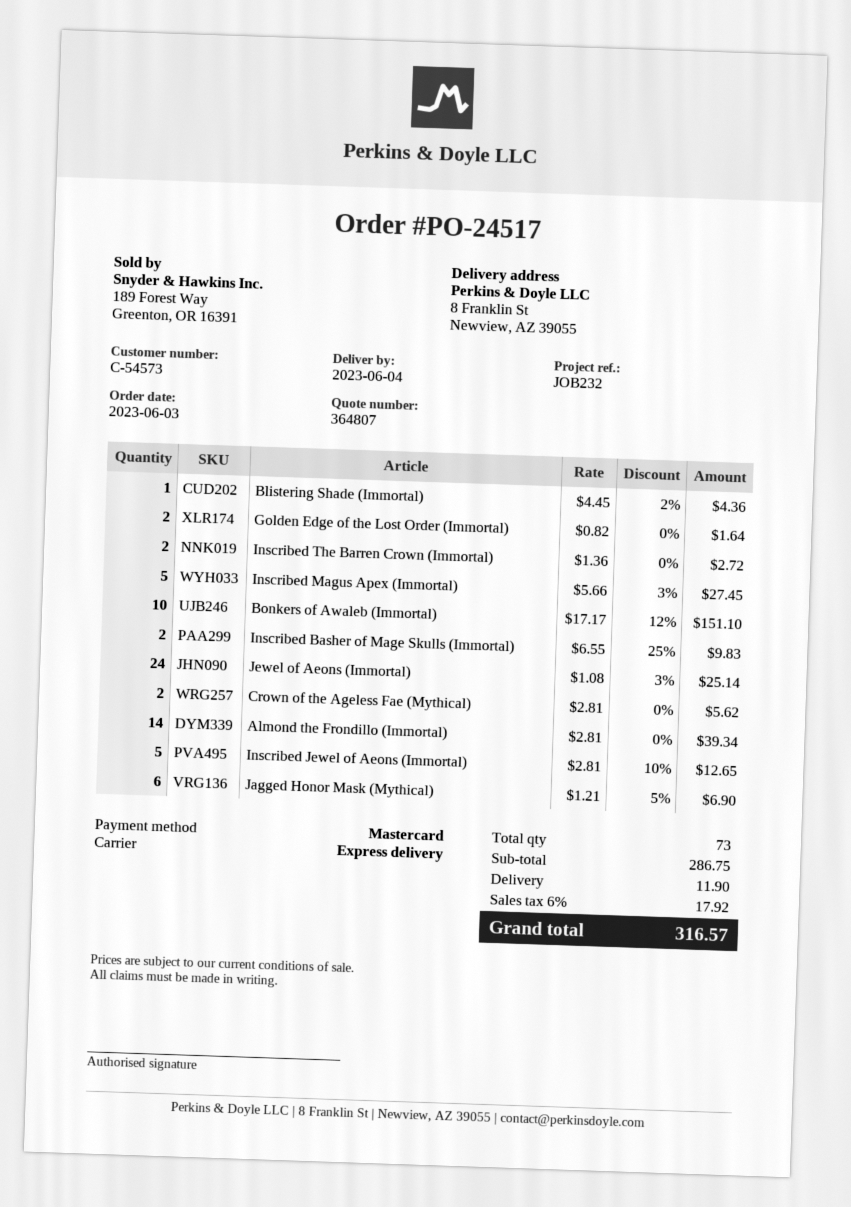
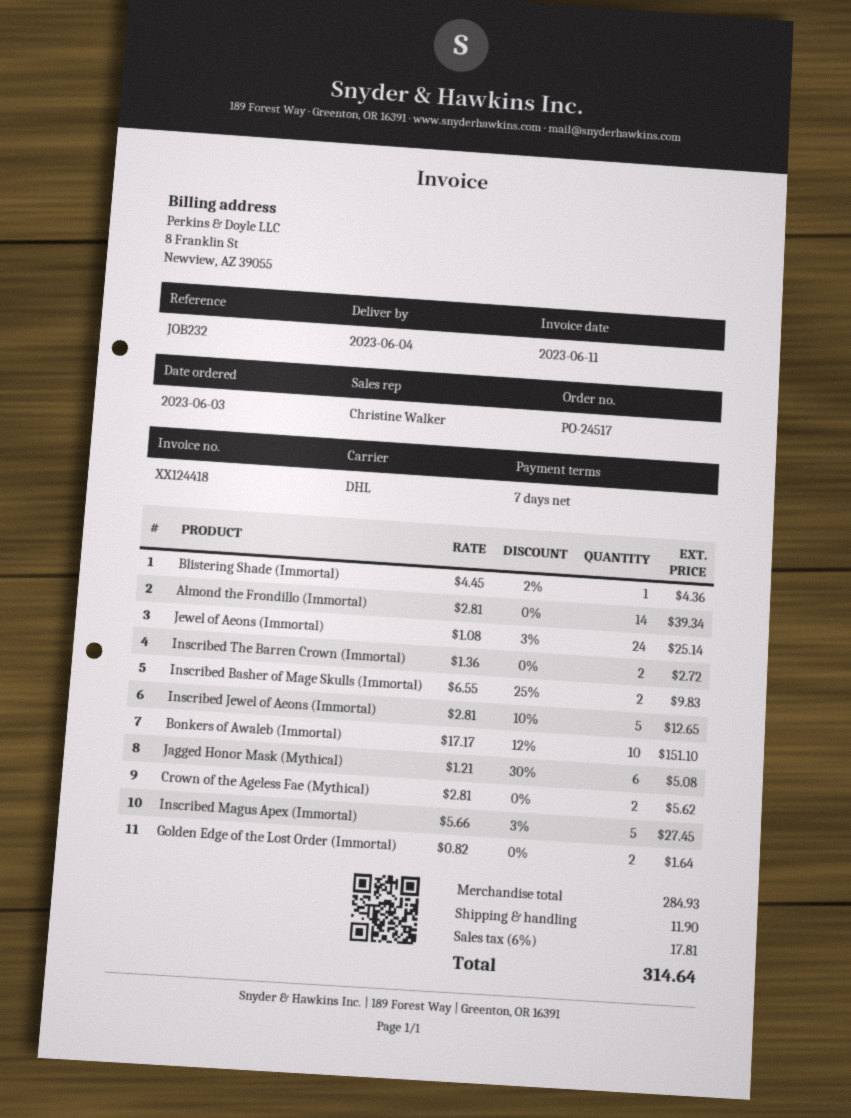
shipping method: express -> DHL
Jagged Honor Mask (Mythical): 6 x 1.21 - 5% = 6.90 -> 6 x 1.21 - 30% = 5.08
subtotal: 286.75 -> 284.93
tax: 6% = 17.92 -> 6% = 17.81
total: 316.57 -> 314.64

